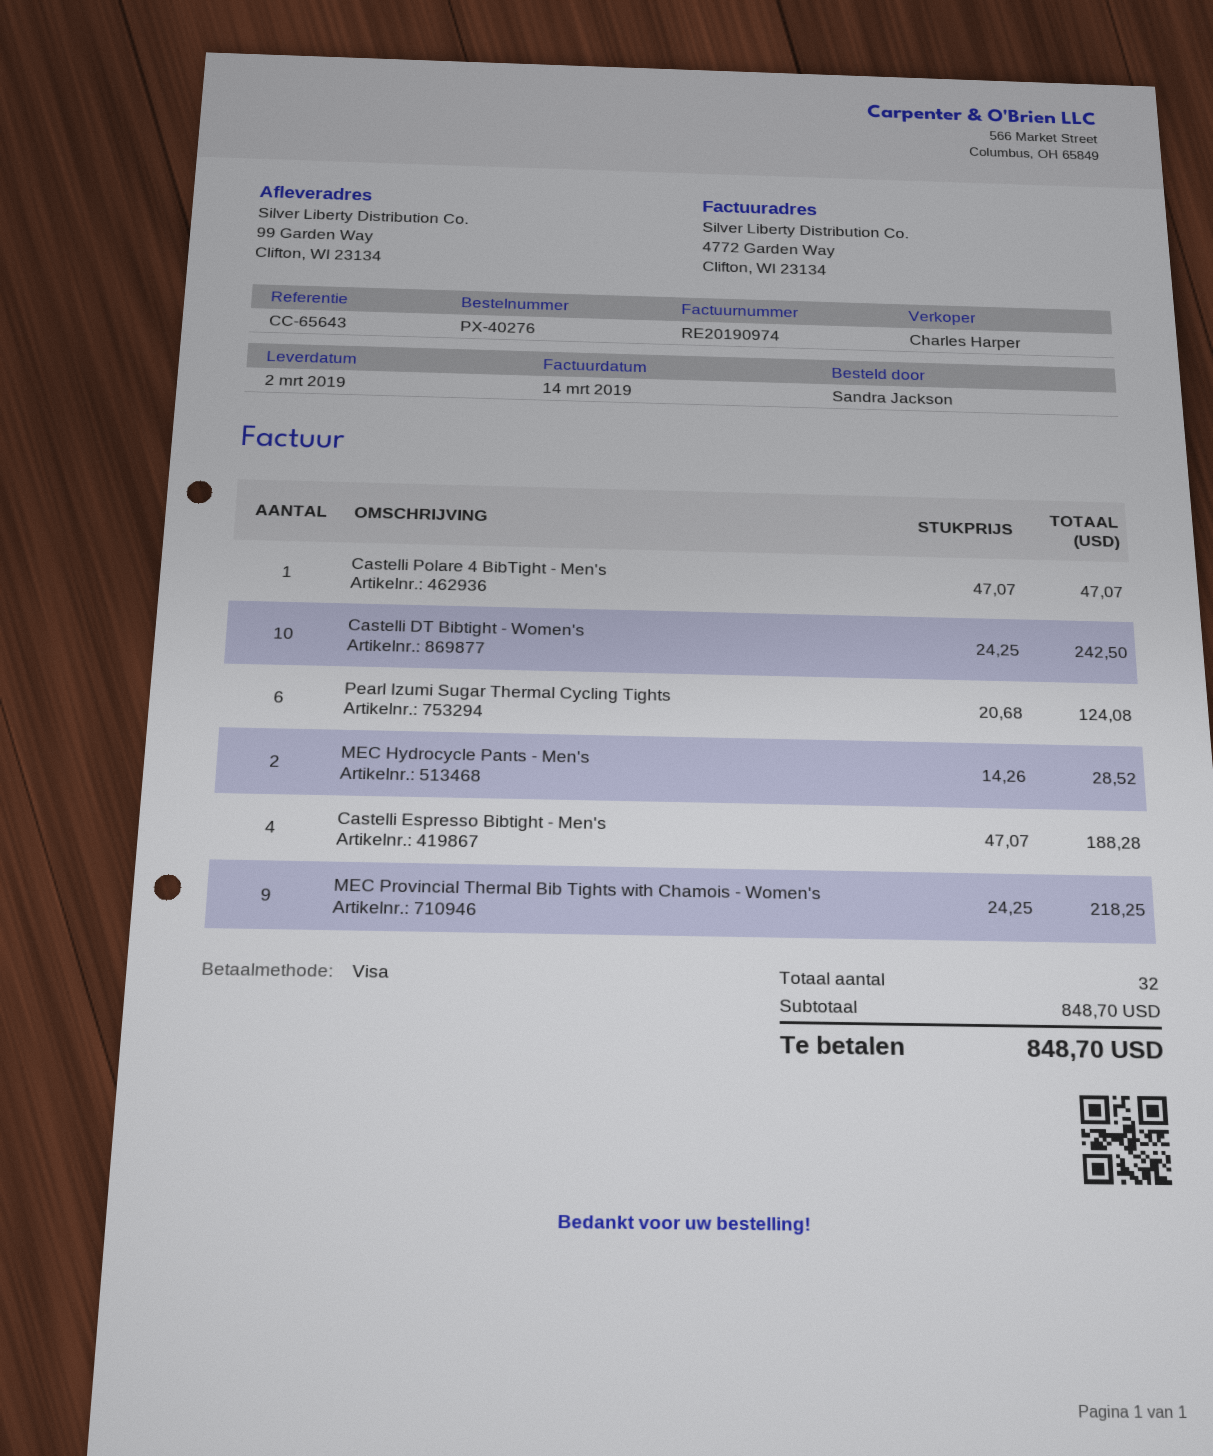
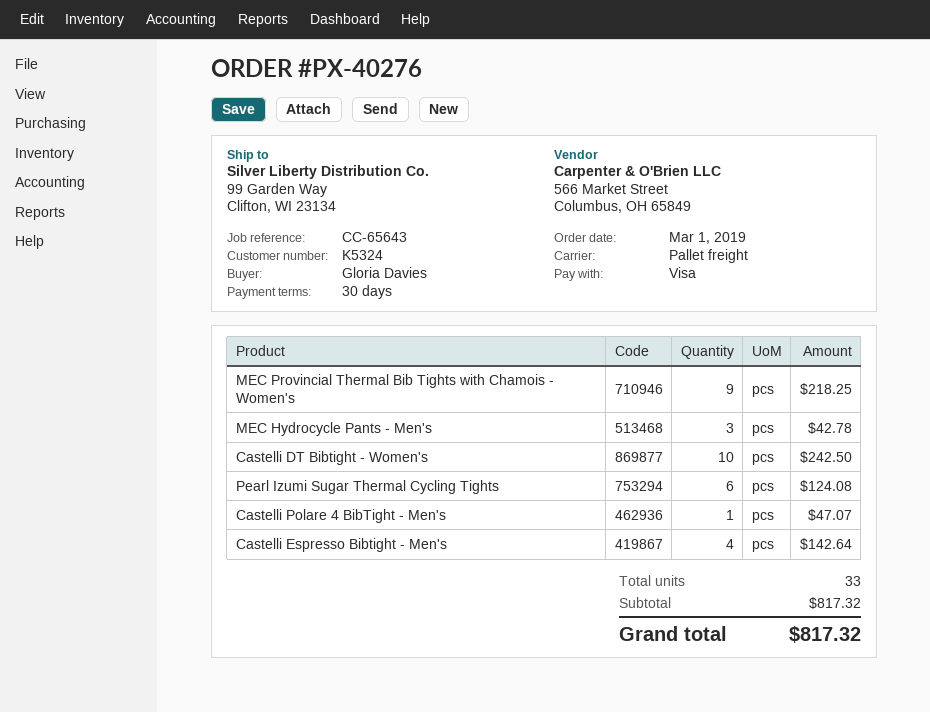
ordered by: Sandra Jackson -> Gloria Davies
MEC Hydrocycle Pants - Men's: 2 for 28.52 -> 3 for 42.78
Castelli Espresso Bibtight - Men's: 4 for 188.28 -> 4 for 142.64
total quantity: 32 -> 33
subtotal: 848.70 -> 817.32
total: 848.70 -> 817.32

